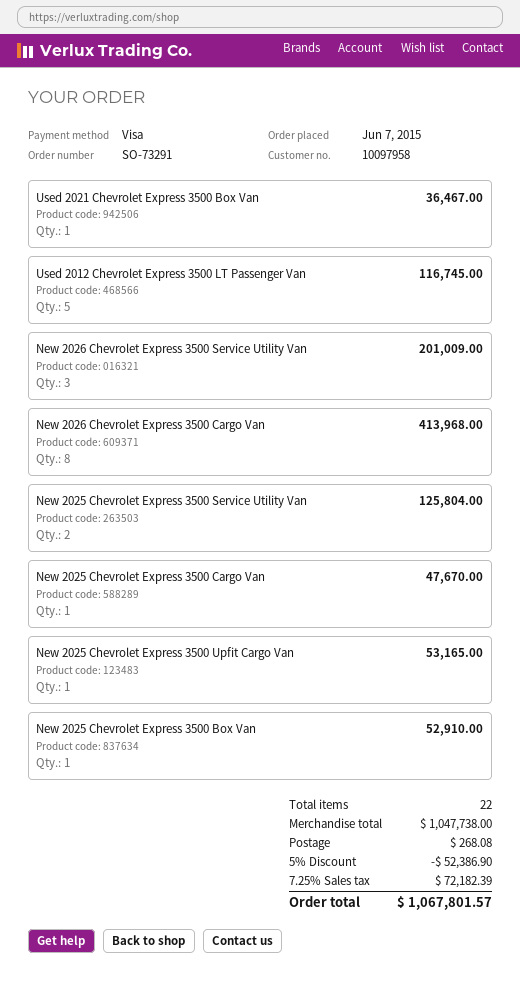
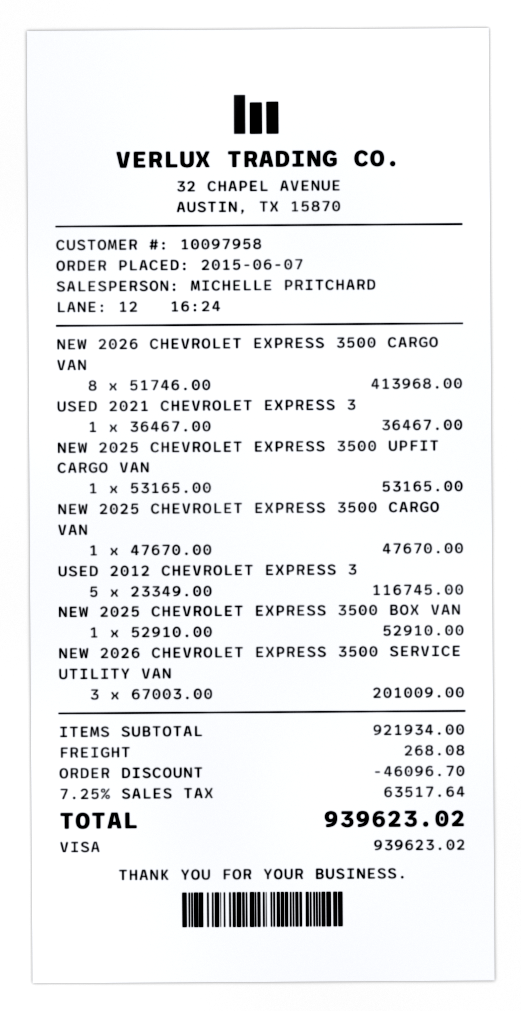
New 2025 Chevrolet Express 3500 Service Utility Van: 2 for 125804.00 -> none
subtotal: 1047738.00 -> 921934.00
discount: 52386.90 -> 46096.70
tax: 7.25% = 72182.39 -> 7.25% = 63517.64
total: 1067801.57 -> 939623.02

